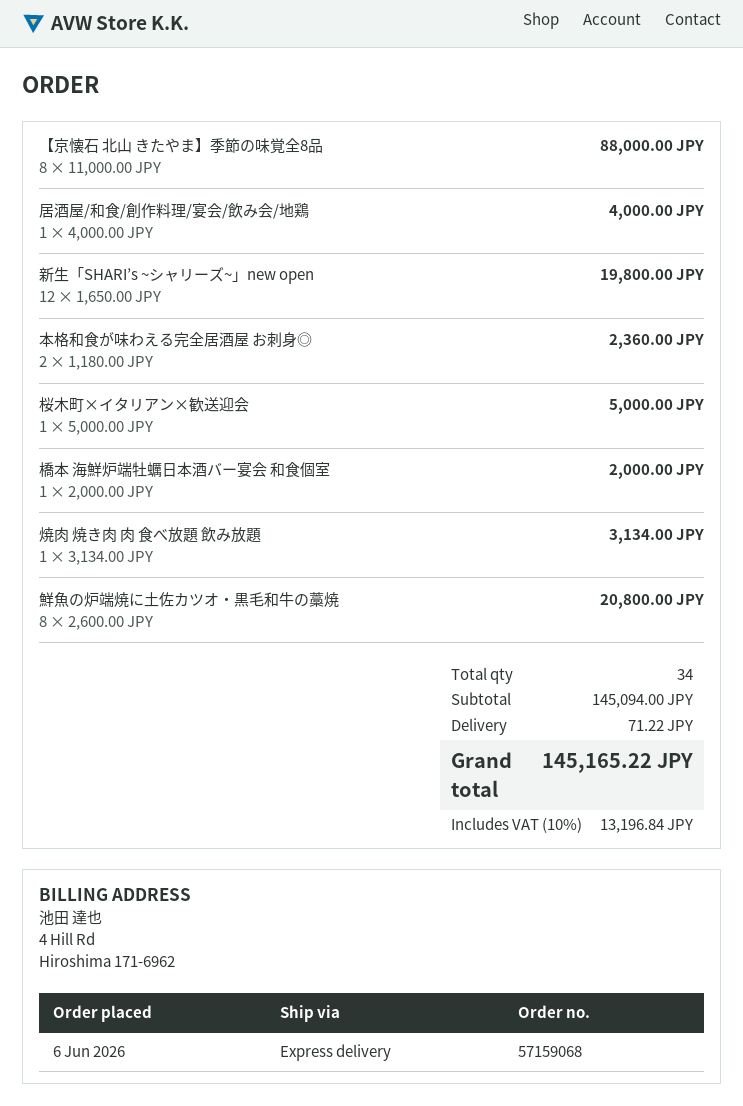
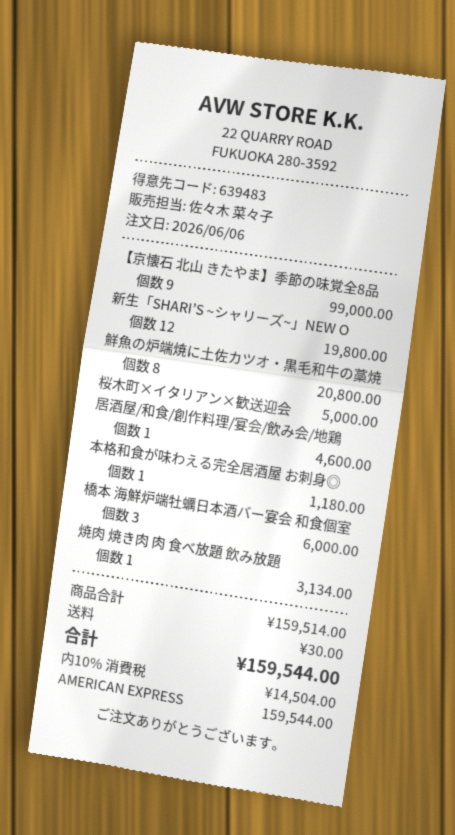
【京懐石 北山 きたやま】季節の味覚全8品: 8 for 88000.00 -> 9 for 99000.00
居酒屋/和食/創作料理/宴会/飲み会/地鶏: 1 for 4000.00 -> 1 for 4600.00
本格和食が味わえる完全居酒屋 お刺身◎: 2 for 2360.00 -> 1 for 1180.00
橋本 海鮮炉端牡蠣日本酒バー宴会 和食個室: 1 for 2000.00 -> 3 for 6000.00
subtotal: 145094.00 -> 159514.00
shipping: 71.22 -> 30.00
tax: 10% = 13196.84 -> 10% = 14504.00
total: 145165.22 -> 159544.00

